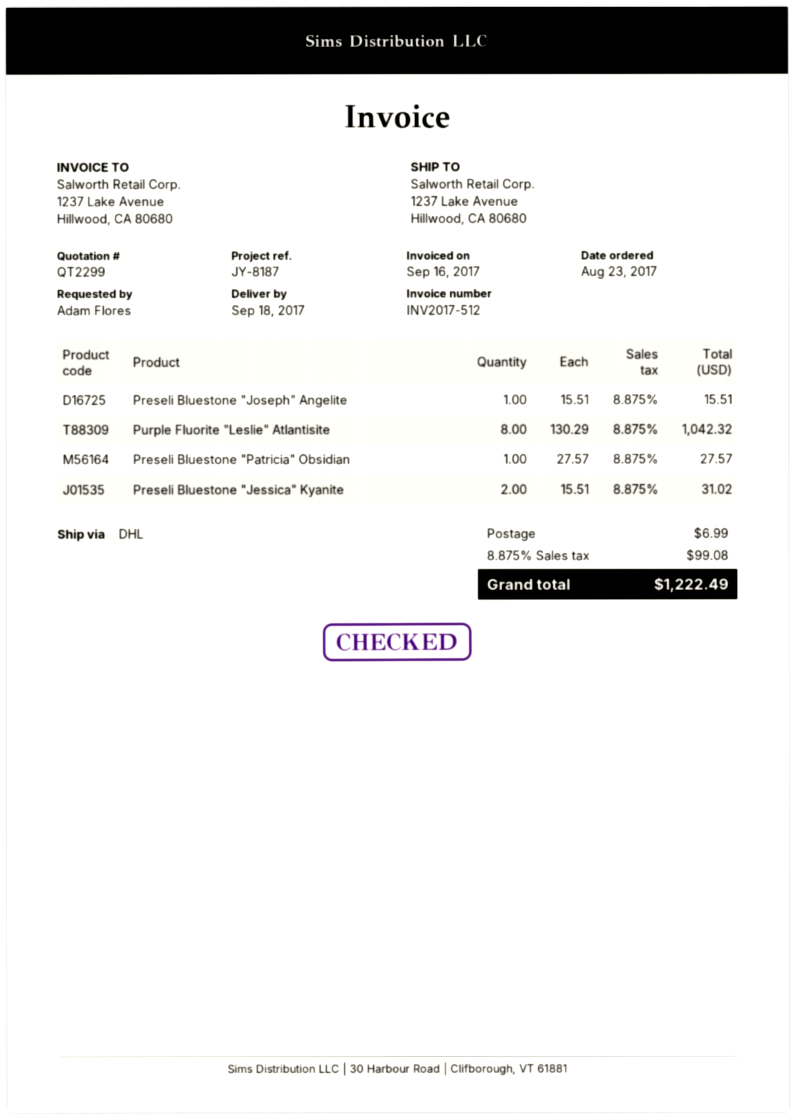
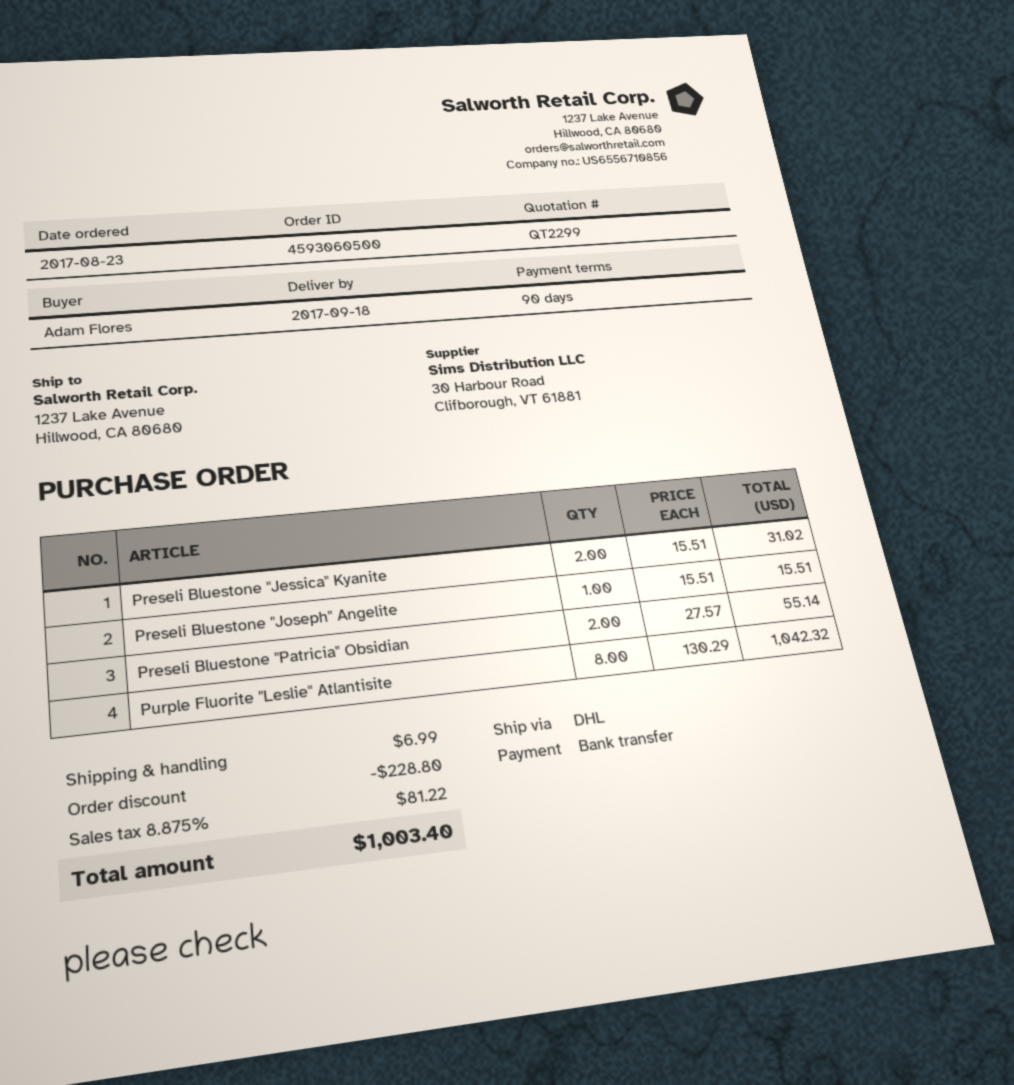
Preseli Bluestone "Patricia" Obsidian: 1 x 27.57 = 27.57 -> 2 x 27.57 = 55.14
discount: none -> 228.80
tax: 8.875% = 99.08 -> 8.875% = 81.22
total: 1222.49 -> 1003.40

